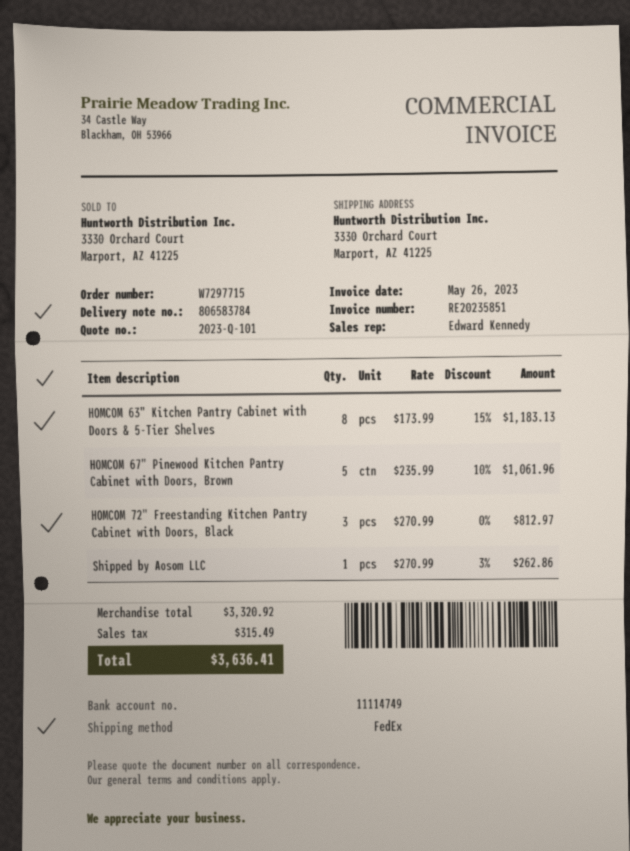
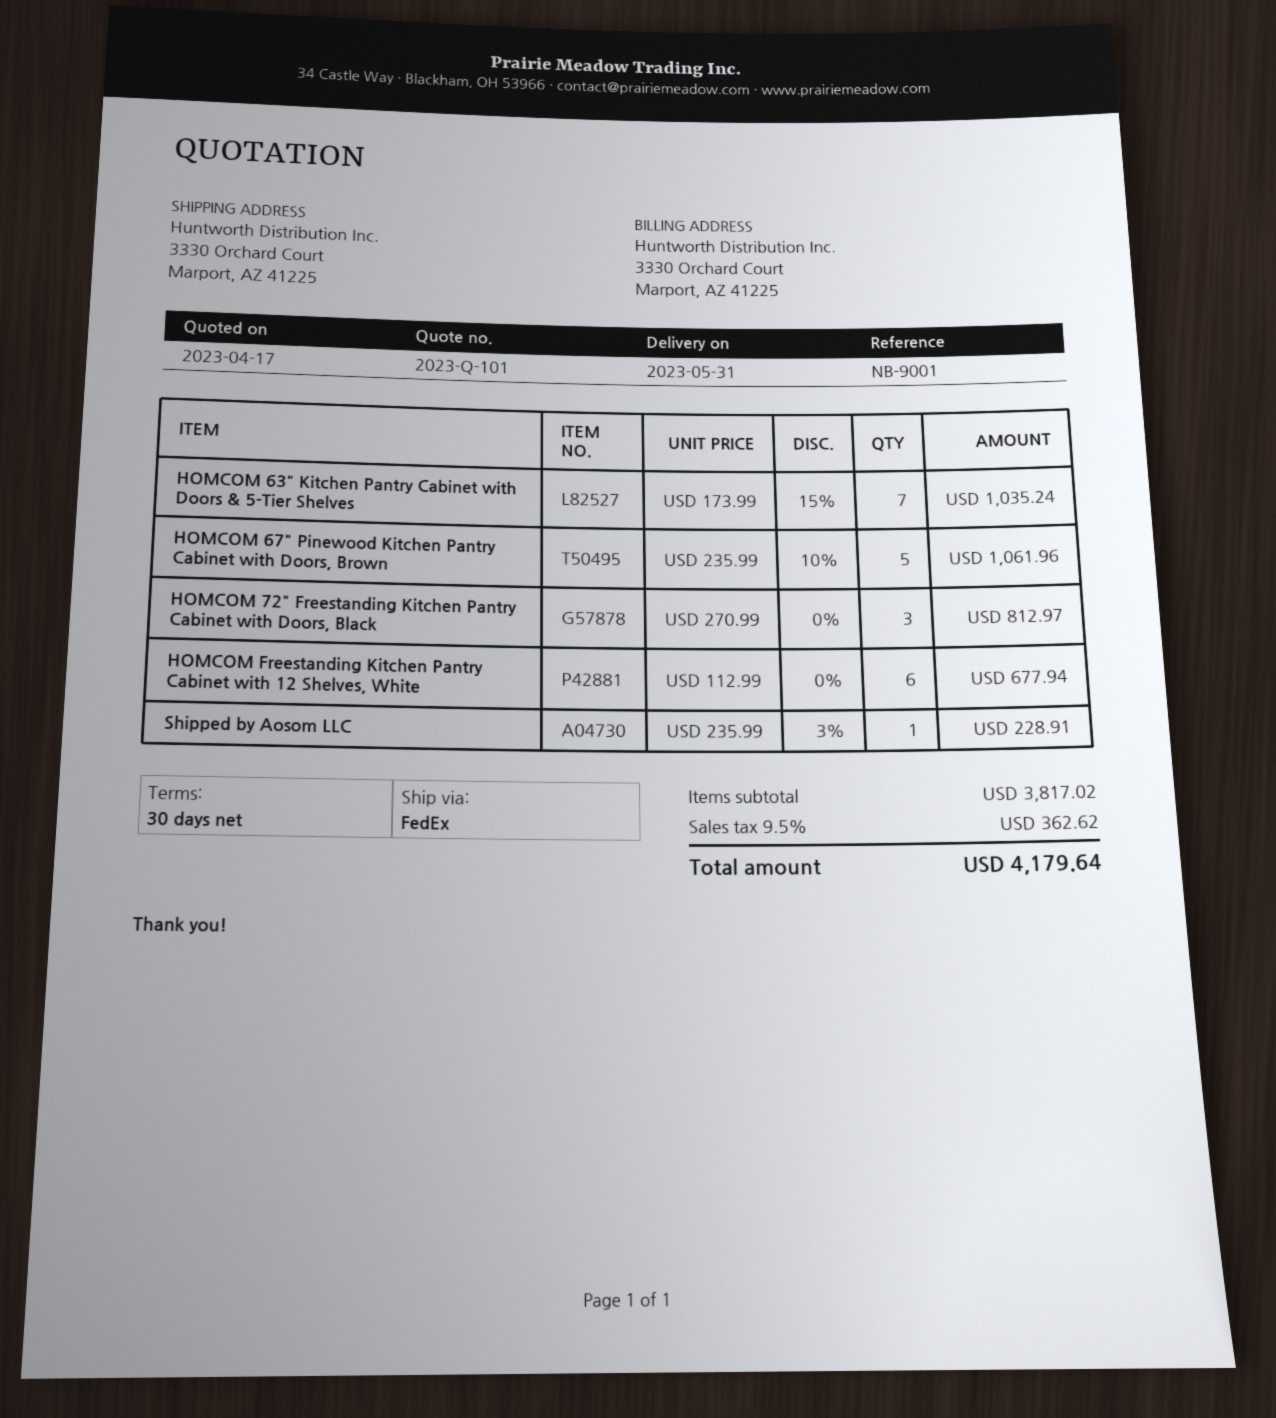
HOMCOM 63" Kitchen Pantry Cabinet with Doors & 5-Tier Shelves: 8 x 173.99 - 15% = 1183.13 -> 7 x 173.99 - 15% = 1035.24
Shipped by Aosom LLC: 1 x 270.99 - 3% = 262.86 -> 1 x 235.99 - 3% = 228.91
HOMCOM Freestanding Kitchen Pantry Cabinet with 12 Shelves, White: none -> 6 x 112.99 = 677.94
subtotal: 3320.92 -> 3817.02
tax: 315.49 -> 362.62
total: 3636.41 -> 4179.64

